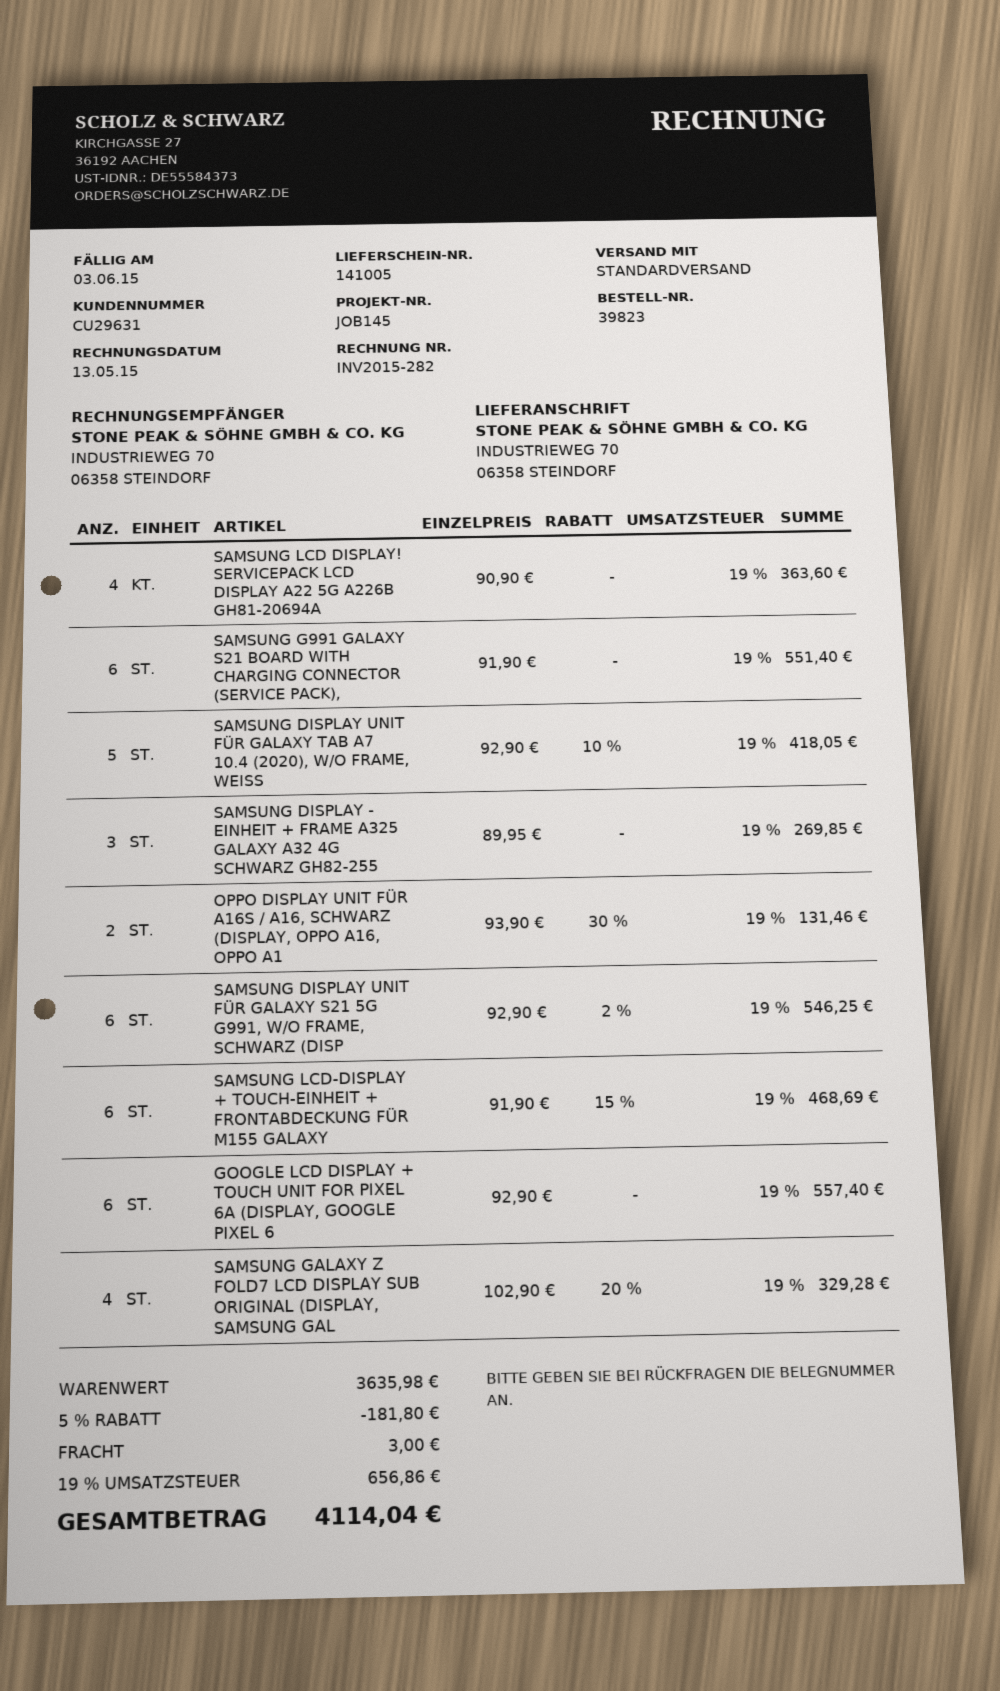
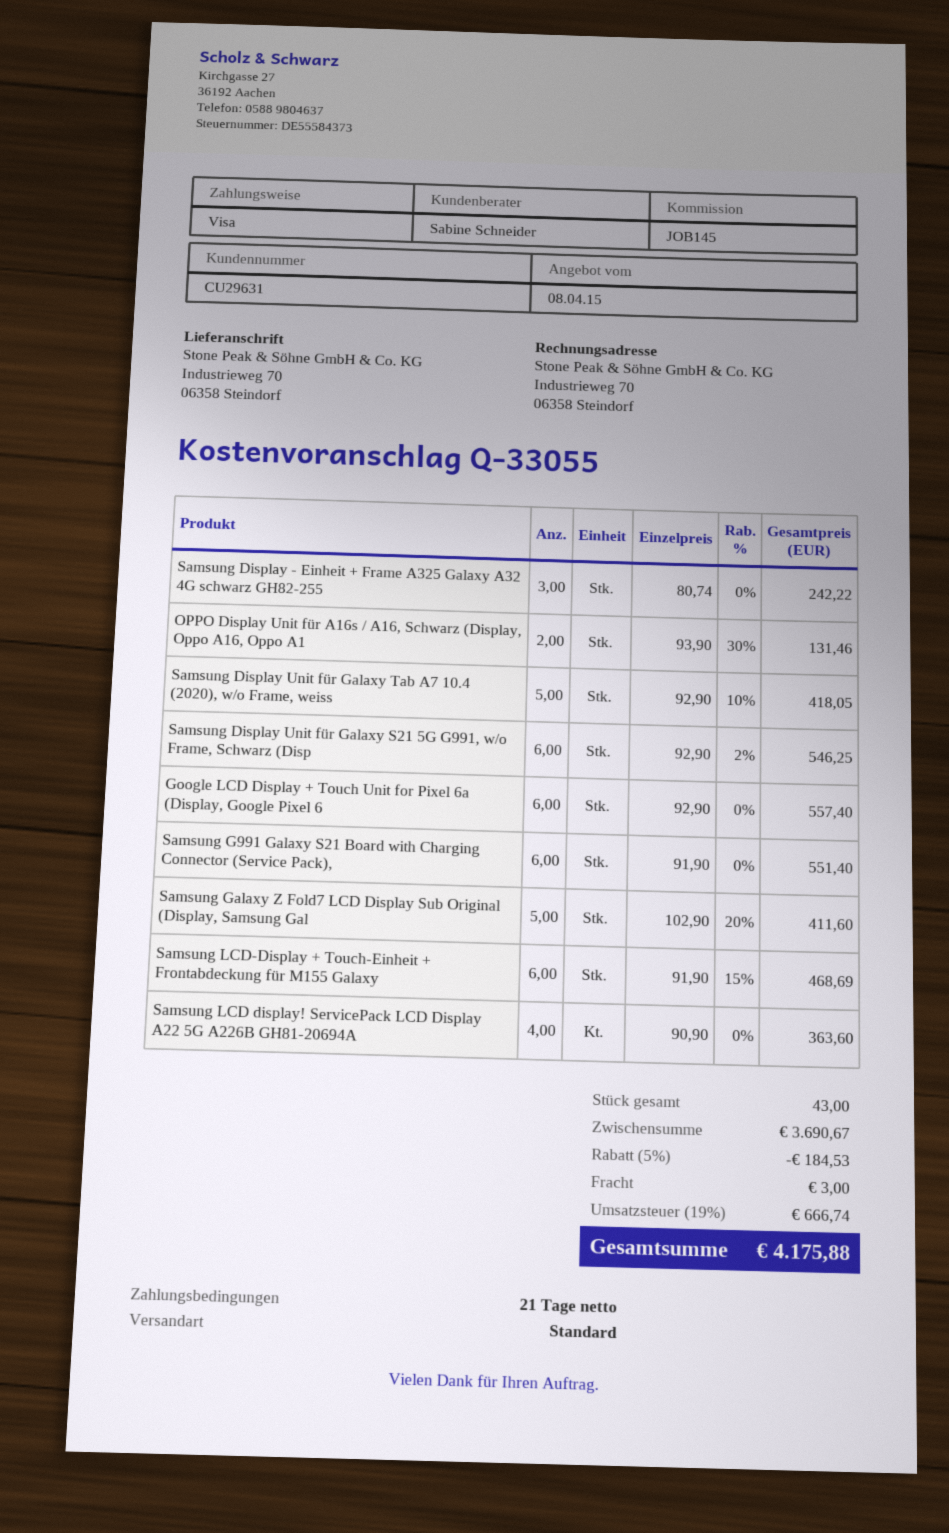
SAMSUNG DISPLAY - EINHEIT + FRAME A325 GALAXY A32 4G SCHWARZ GH82-255: 3 x 89.95 = 269.85 -> 3 x 80.74 = 242.22
SAMSUNG GALAXY Z FOLD7 LCD DISPLAY SUB ORIGINAL (DISPLAY, SAMSUNG GAL: 4 x 102.90 - 20% = 329.28 -> 5 x 102.90 - 20% = 411.60
subtotal: 3635.98 -> 3690.67
discount: 5% = 181.80 -> 5% = 184.53
tax: 19% = 656.86 -> 19% = 666.74
total: 4114.04 -> 4175.88

